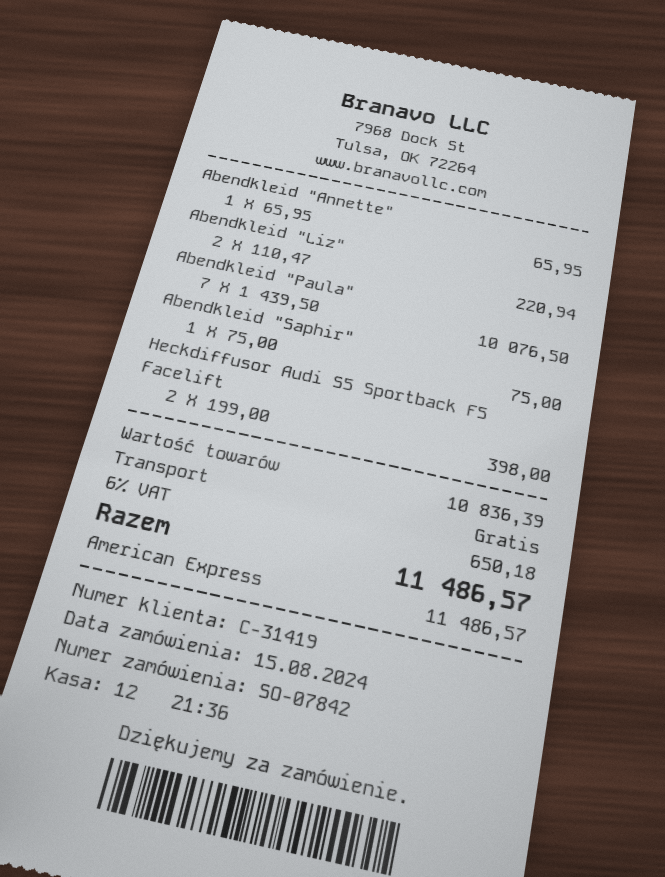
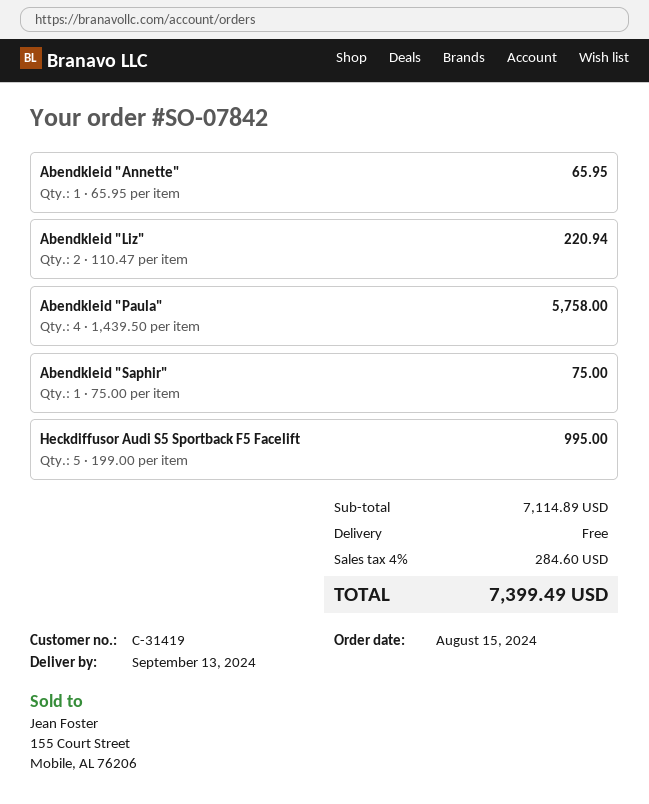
Abendkleid "Paula": 7 x 1439.50 = 10076.50 -> 4 x 1439.50 = 5758.00
Heckdiffusor Audi S5 Sportback F5 Facelift: 2 x 199.00 = 398.00 -> 5 x 199.00 = 995.00
subtotal: 10836.39 -> 7114.89
tax: 6% = 650.18 -> 4% = 284.60
total: 11486.57 -> 7399.49

